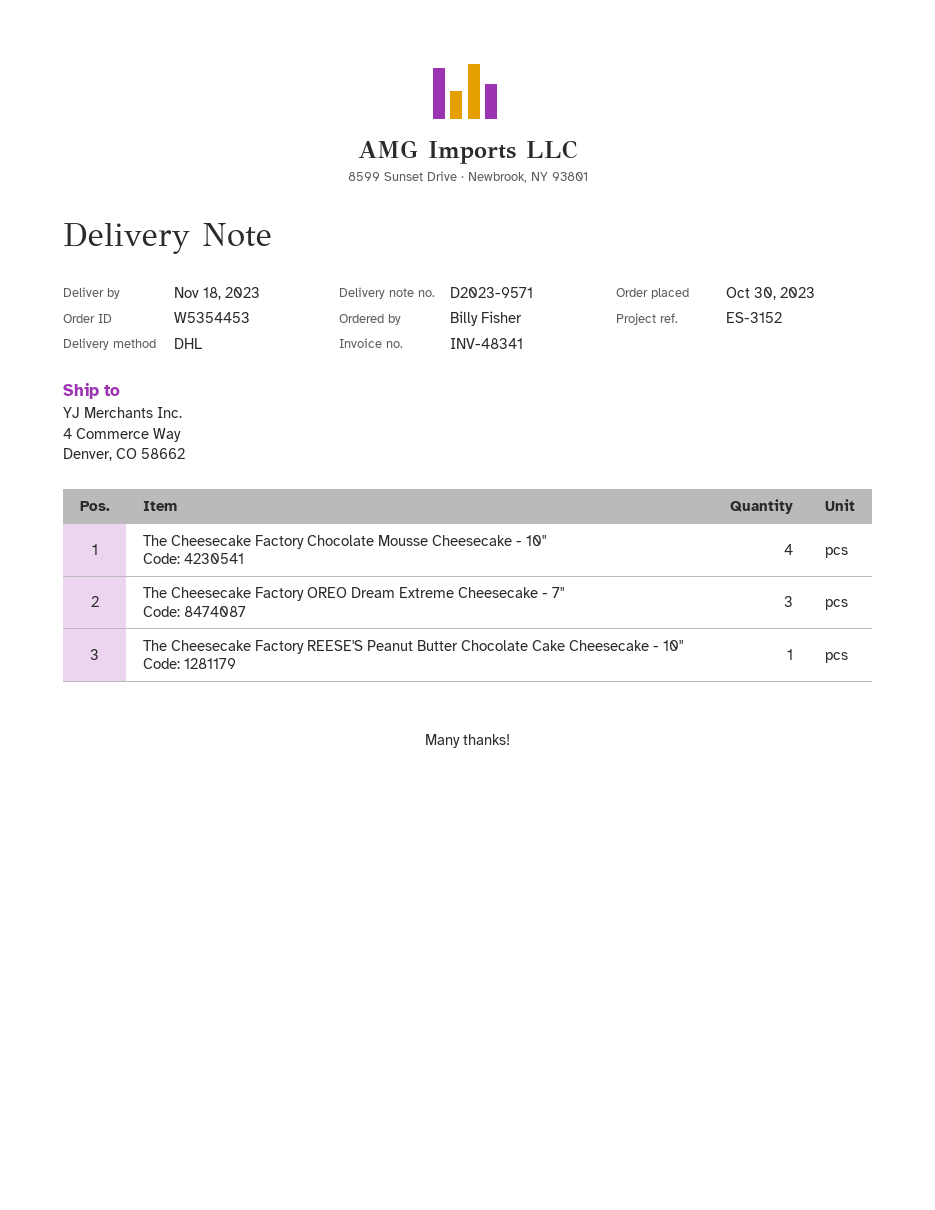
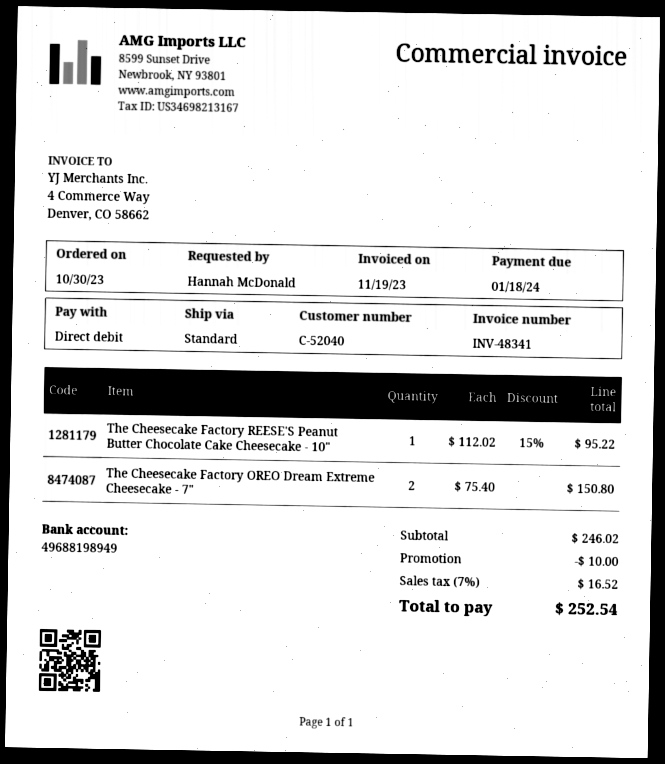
ordered by: Billy Fisher -> Hannah McDonald
shipping method: DHL -> standard
The Cheesecake Factory Chocolate Mousse Cheesecake - 10": 4 -> none
The Cheesecake Factory OREO Dream Extreme Cheesecake - 7": 3 -> 2

